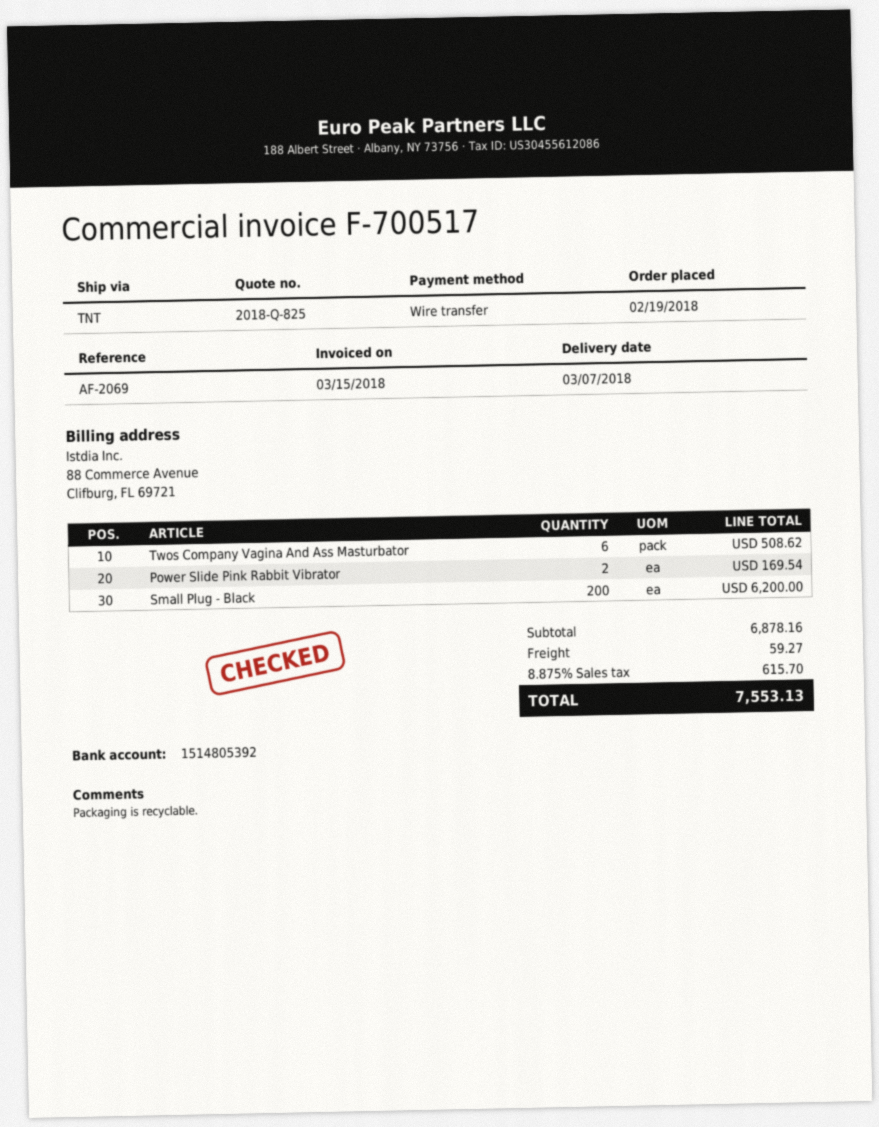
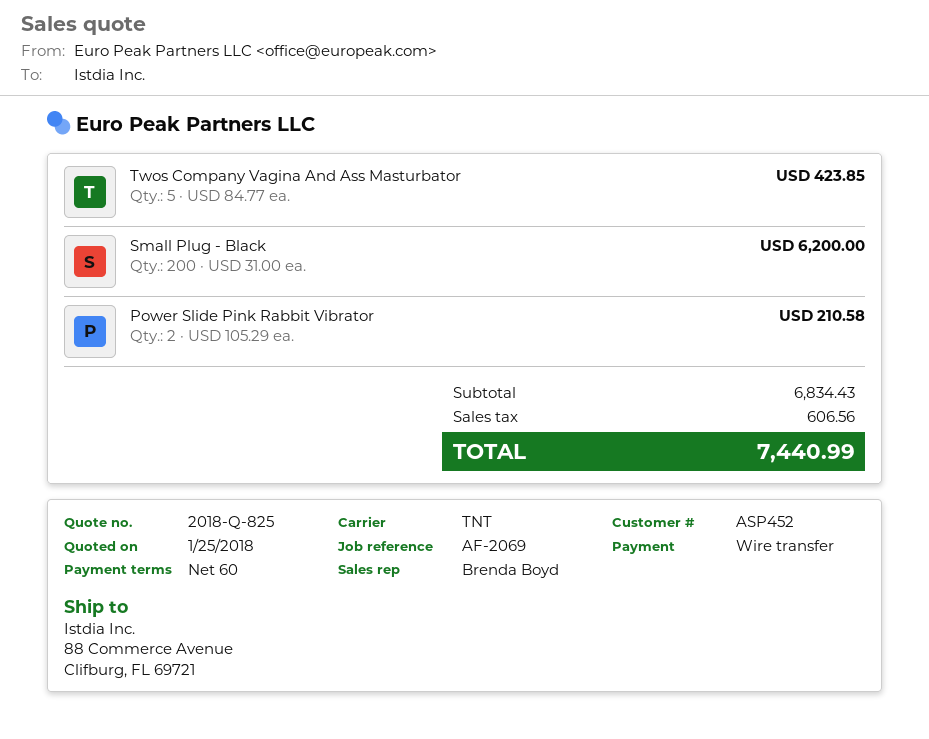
Twos Company Vagina And Ass Masturbator: 6 for 508.62 -> 5 for 423.85
Power Slide Pink Rabbit Vibrator: 2 for 169.54 -> 2 for 210.58
subtotal: 6878.16 -> 6834.43
shipping: 59.27 -> none
tax: 615.70 -> 606.56
total: 7553.13 -> 7440.99

